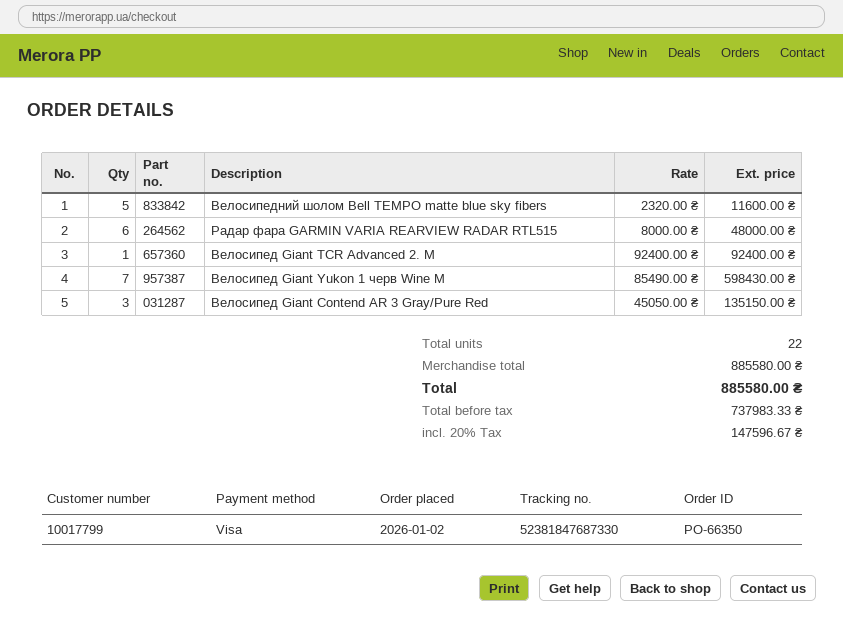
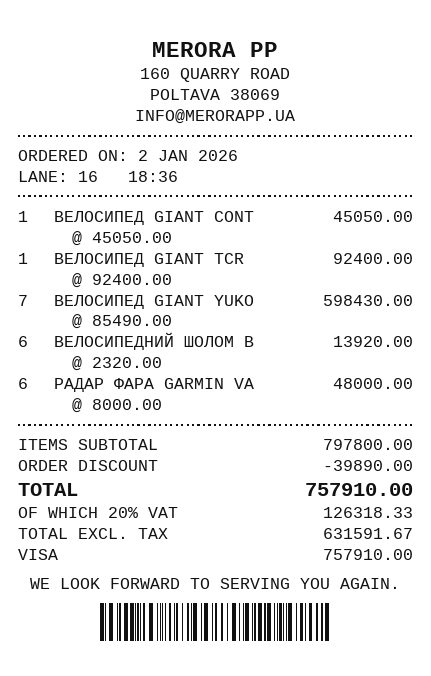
Велосипедний шолом Bell TEMPO matte blue sky fibers: 5 x 2320.00 = 11600.00 -> 6 x 2320.00 = 13920.00
Велосипед Giant Contend AR 3 Gray/Pure Red: 3 x 45050.00 = 135150.00 -> 1 x 45050.00 = 45050.00
subtotal: 885580.00 -> 797800.00
discount: none -> 39890.00
net: 737983.33 -> 631591.67
tax: 20% = 147596.67 -> 20% = 126318.33
total: 885580.00 -> 757910.00

